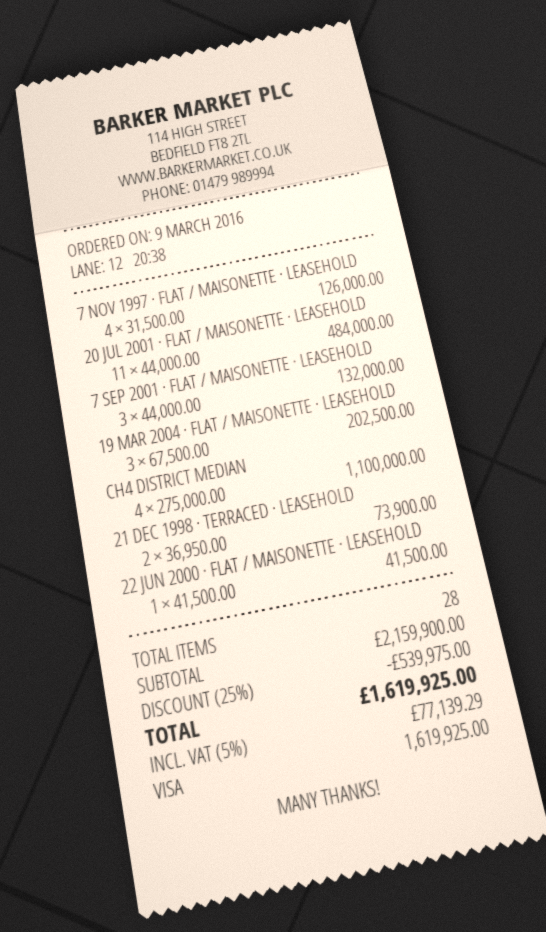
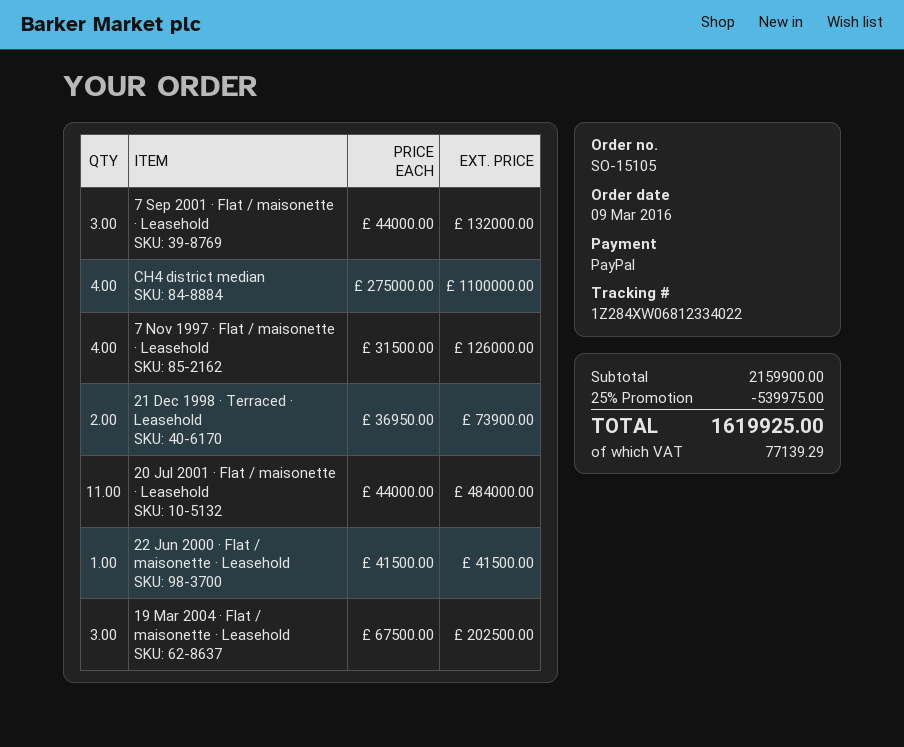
payment method: Visa -> PayPal

